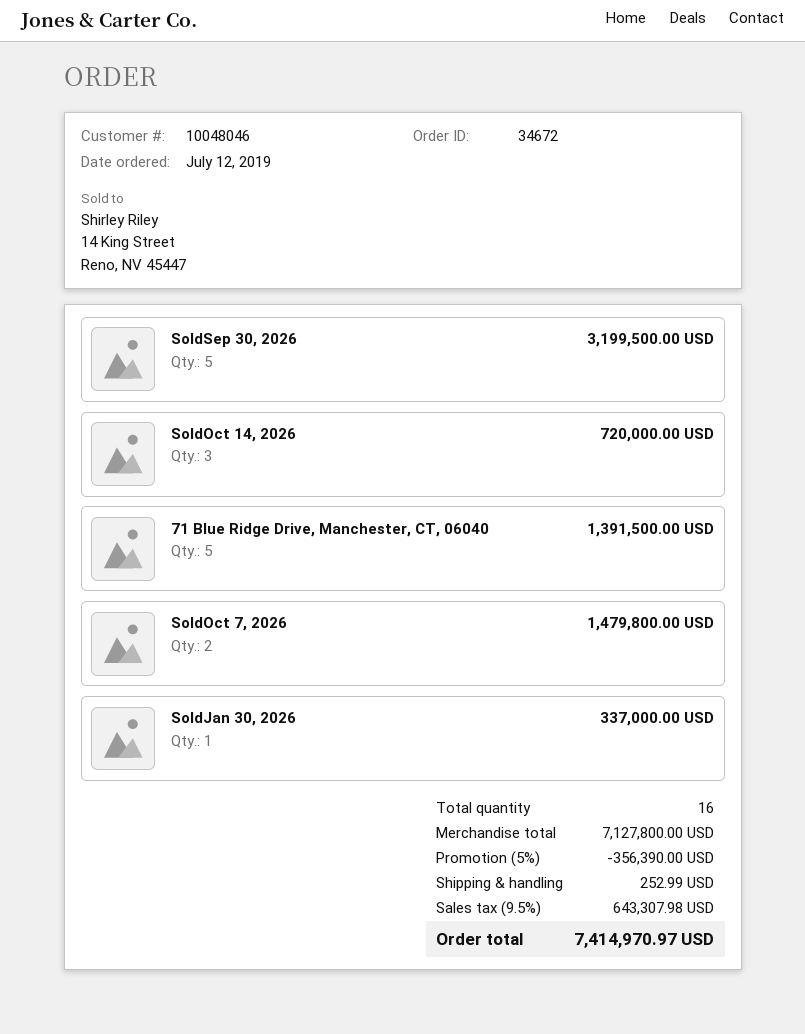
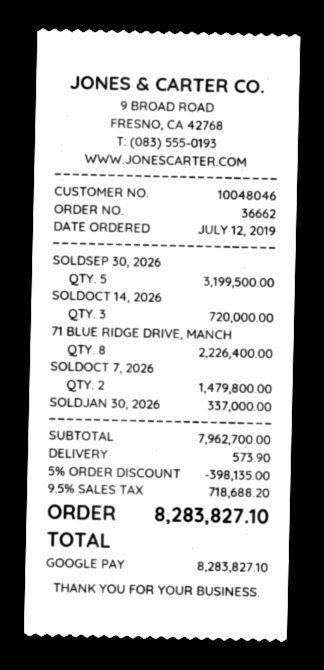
order number: 34672 -> 36662
71 Blue Ridge Drive, Manchester, CT, 06040: 5 for 1391500.00 -> 8 for 2226400.00
subtotal: 7127800.00 -> 7962700.00
discount: 5% = 356390.00 -> 5% = 398135.00
shipping: 252.99 -> 573.90
tax: 9.5% = 643307.98 -> 9.5% = 718688.20
total: 7414970.97 -> 8283827.10

